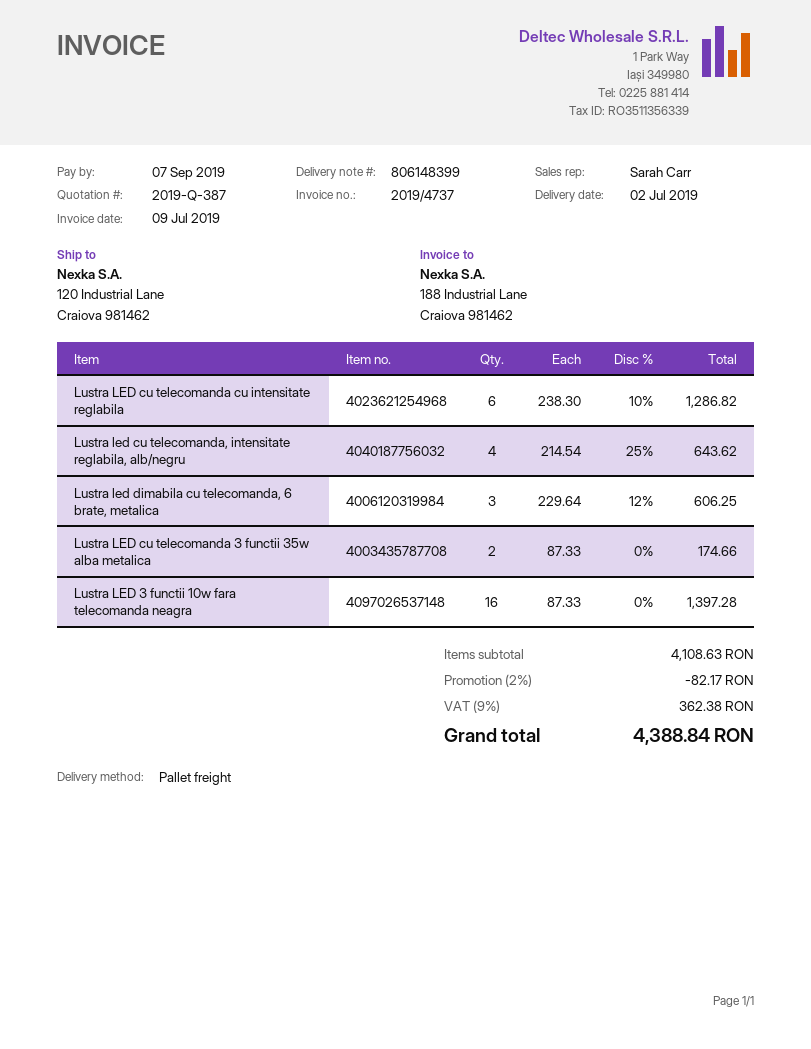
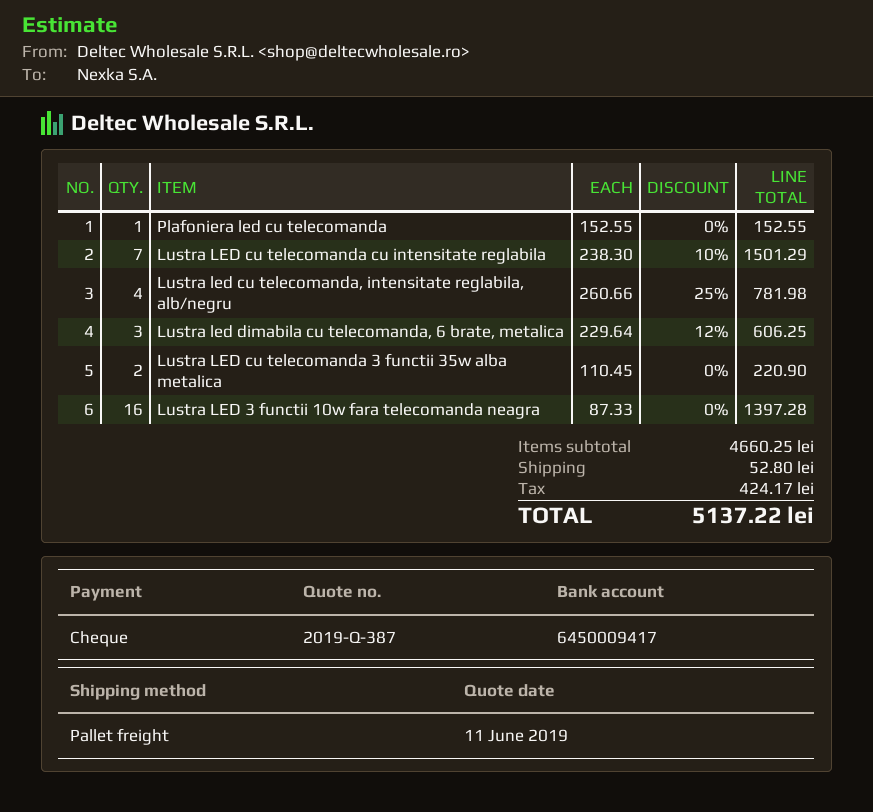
Lustra LED cu telecomanda cu intensitate reglabila: 6 x 238.30 - 10% = 1286.82 -> 7 x 238.30 - 10% = 1501.29
Lustra led cu telecomanda, intensitate reglabila, alb/negru: 4 x 214.54 - 25% = 643.62 -> 4 x 260.66 - 25% = 781.98
Lustra LED cu telecomanda 3 functii 35w alba metalica: 2 x 87.33 = 174.66 -> 2 x 110.45 = 220.90
Plafoniera led cu telecomanda: none -> 1 x 152.55 = 152.55
subtotal: 4108.63 -> 4660.25
discount: 2% = 82.17 -> none
shipping: none -> 52.80
tax: 362.38 -> 424.17
total: 4388.84 -> 5137.22

